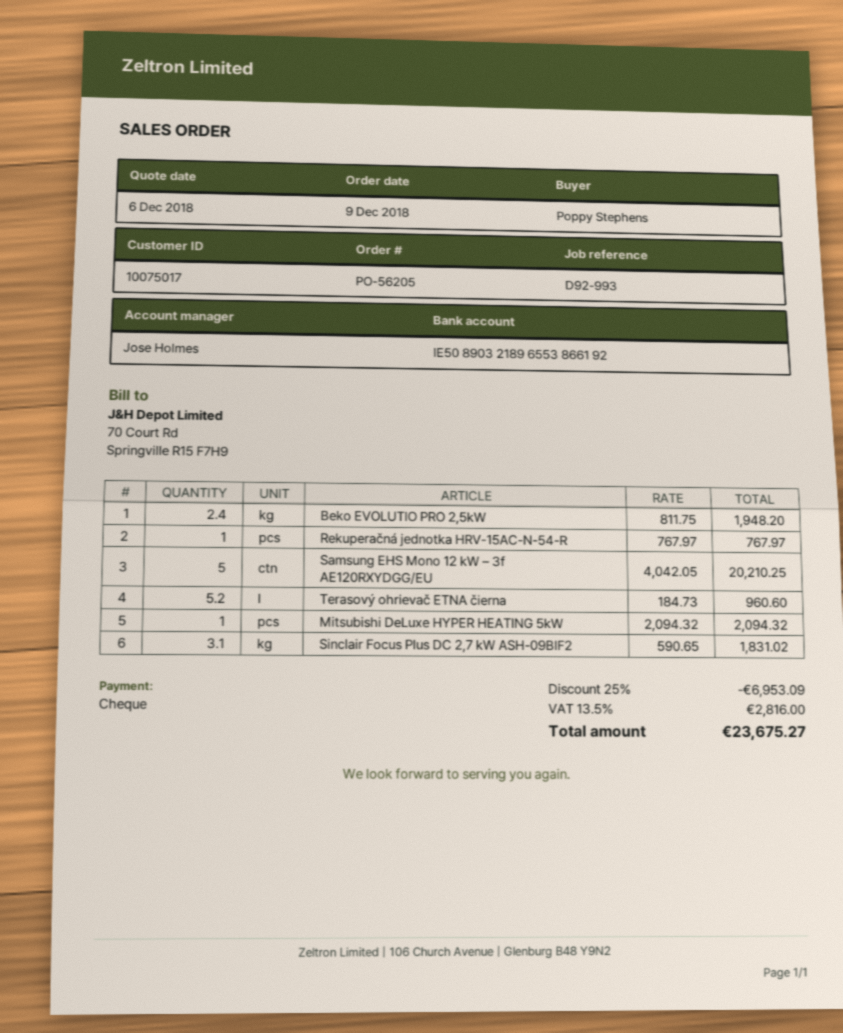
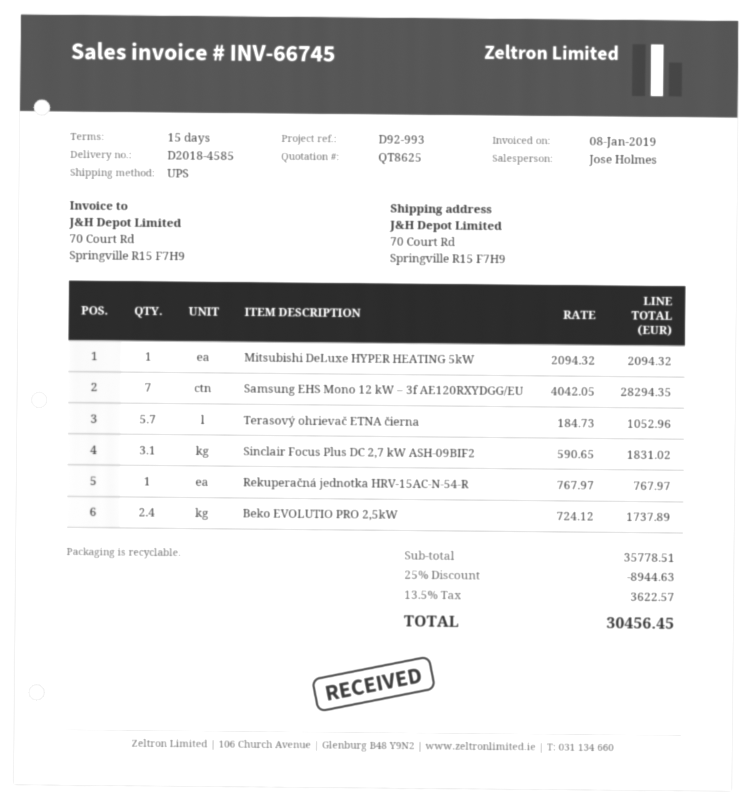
Beko EVOLUTIO PRO 2,5kW: 2.4 x 811.75 = 1948.20 -> 2.4 x 724.12 = 1737.89
Samsung EHS Mono 12 kW – 3f AE120RXYDGG/EU: 5 x 4042.05 = 20210.25 -> 7 x 4042.05 = 28294.35
Terasový ohrievač ETNA čierna: 5.2 x 184.73 = 960.60 -> 5.7 x 184.73 = 1052.96
discount: 25% = 6953.09 -> 25% = 8944.63
tax: 13.5% = 2816.00 -> 13.5% = 3622.57
total: 23675.27 -> 30456.45

